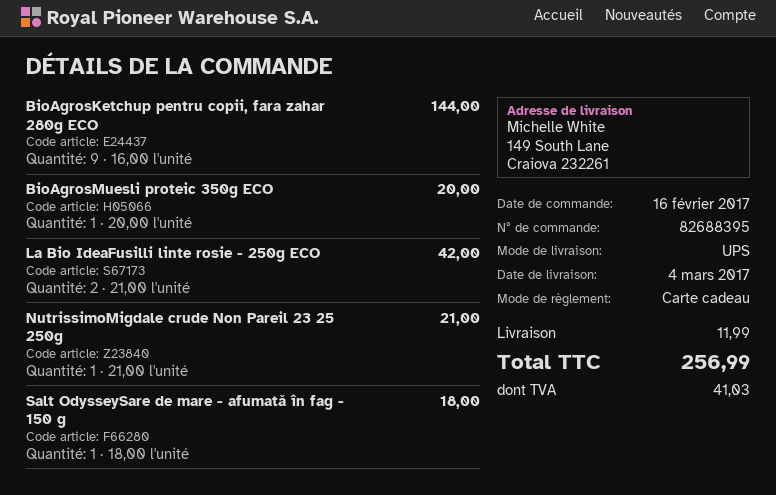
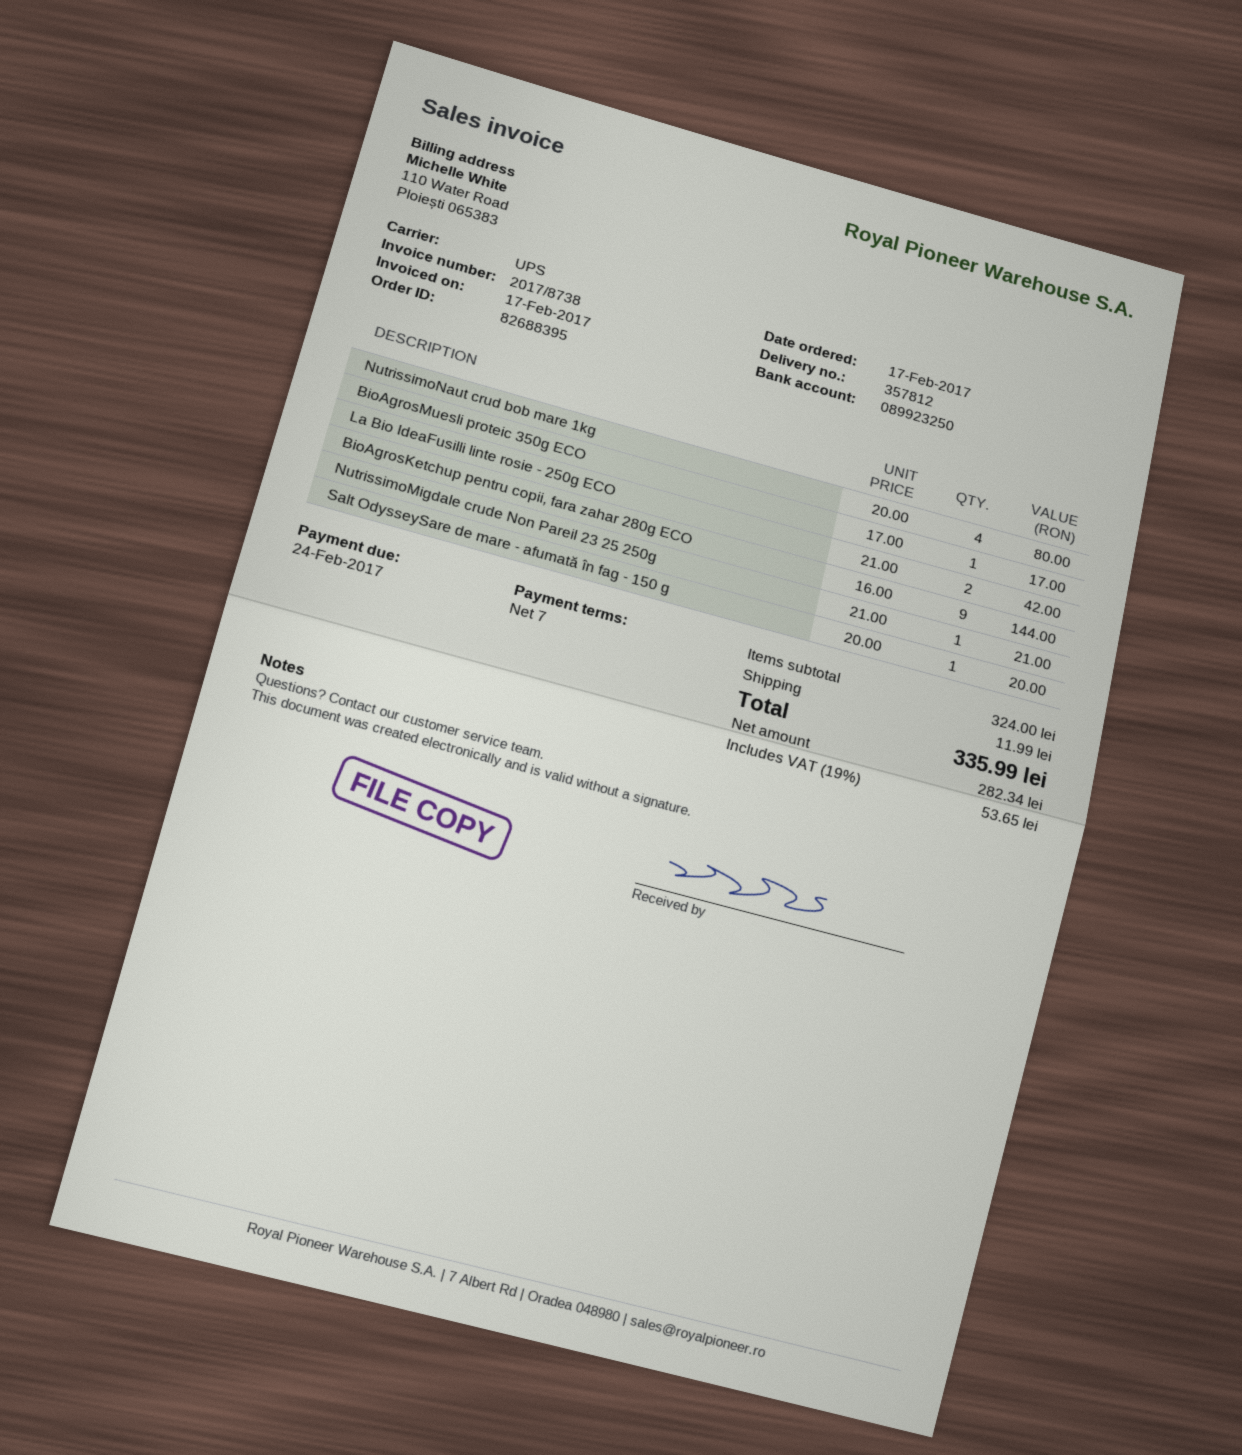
order date: 2017-02-16 -> 2017-02-17
BioAgrosMuesli proteic 350g ECO: 1 x 20.00 = 20.00 -> 1 x 17.00 = 17.00
Salt OdysseySare de mare - afumată în fag - 150 g: 1 x 18.00 = 18.00 -> 1 x 20.00 = 20.00
NutrissimoNaut crud bob mare 1kg: none -> 4 x 20.00 = 80.00
tax: 41.03 -> 53.65
total: 256.99 -> 335.99

